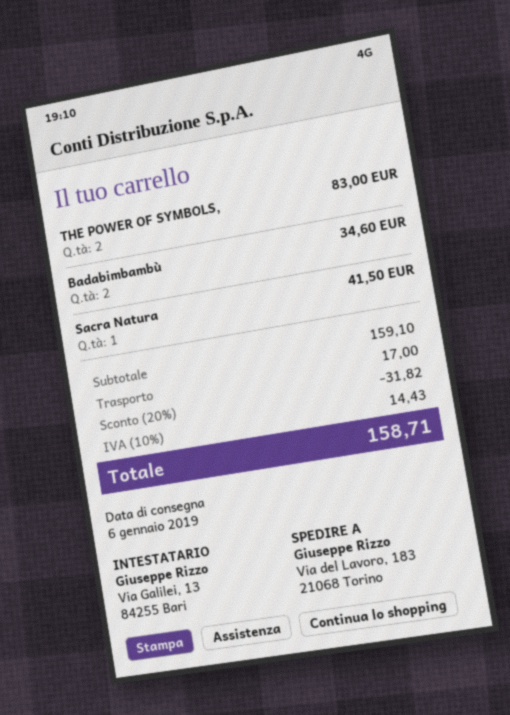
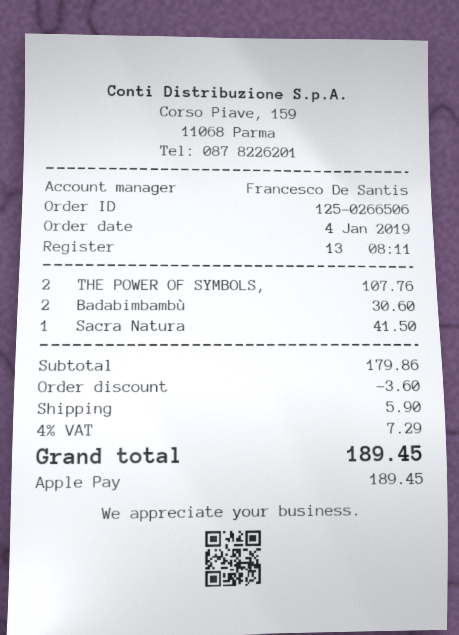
THE POWER OF SYMBOLS,: 2 for 83.00 -> 2 for 107.76
Badabimbambù: 2 for 34.60 -> 2 for 30.60
subtotal: 159.10 -> 179.86
discount: 31.82 -> 3.60
shipping: 17.00 -> 5.90
tax: 10% = 14.43 -> 4% = 7.29
total: 158.71 -> 189.45

